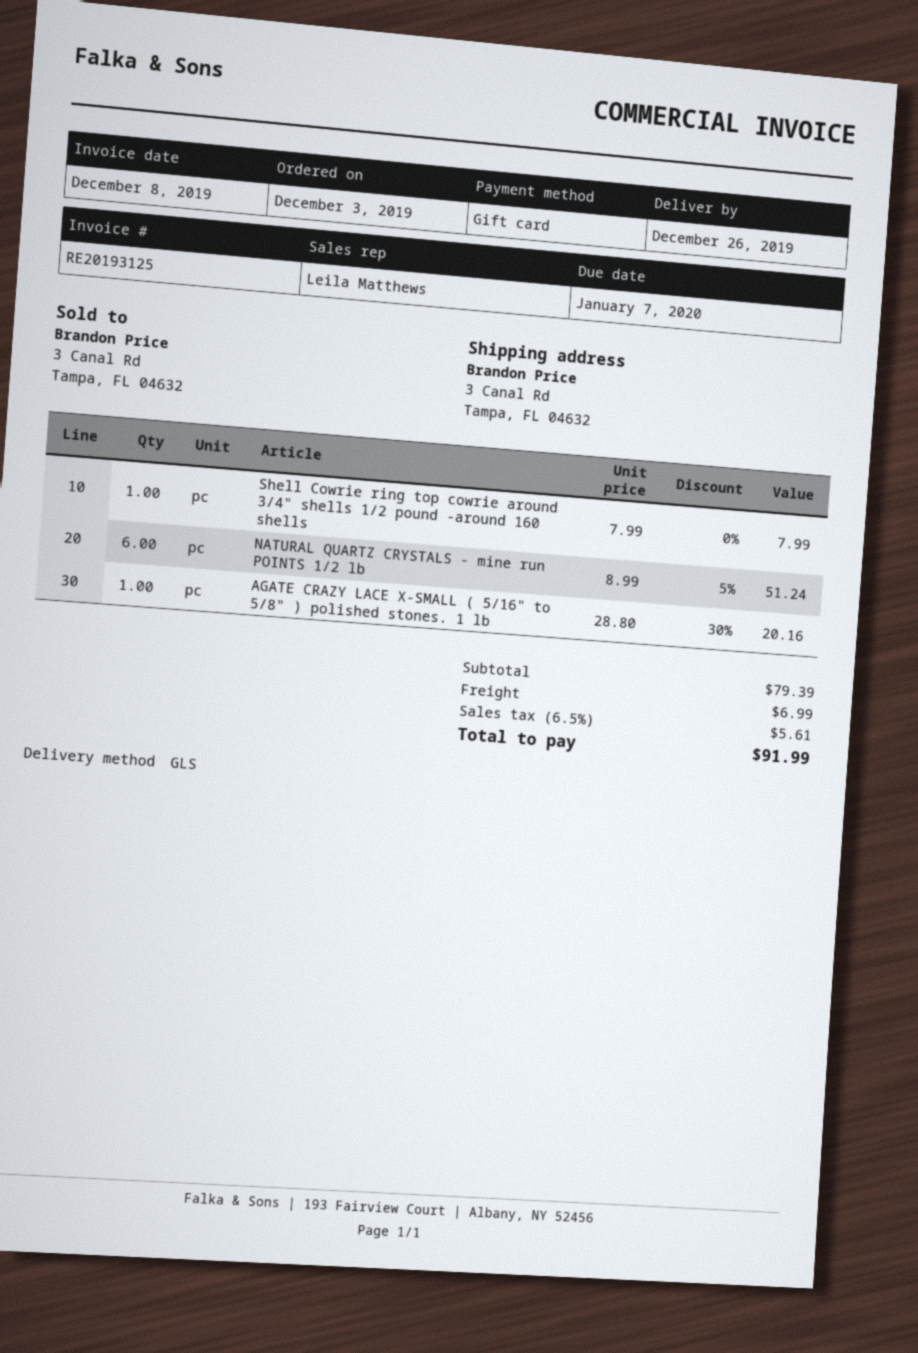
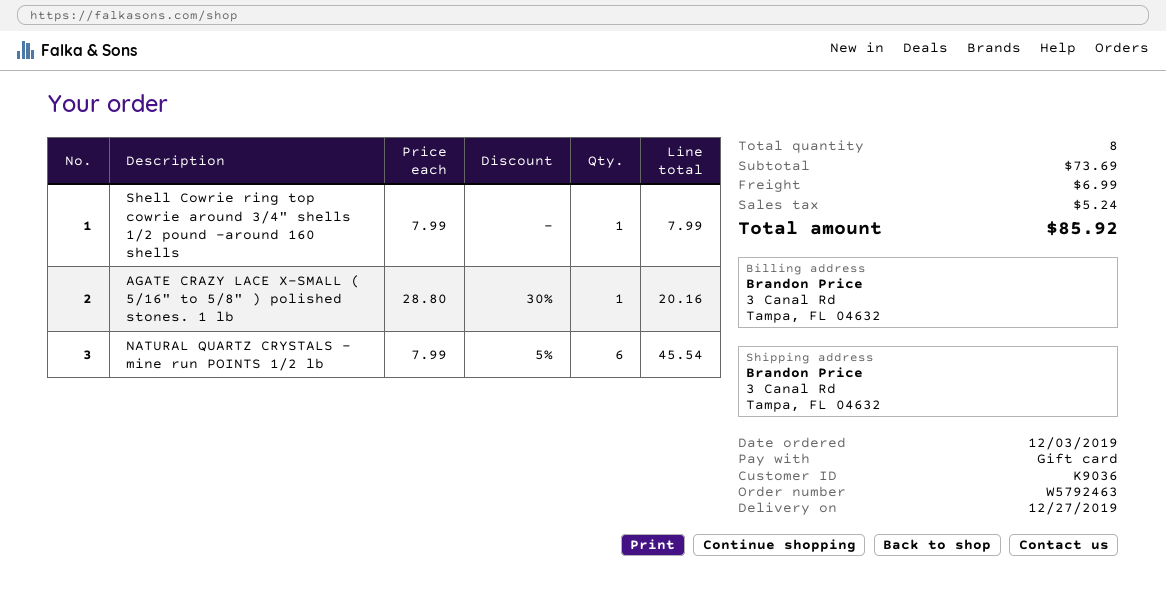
delivery date: 2019-12-26 -> 2019-12-27
NATURAL QUARTZ CRYSTALS - mine run POINTS 1/2 lb: 6 x 8.99 - 5% = 51.24 -> 6 x 7.99 - 5% = 45.54
subtotal: 79.39 -> 73.69
tax: 5.61 -> 5.24
total: 91.99 -> 85.92

